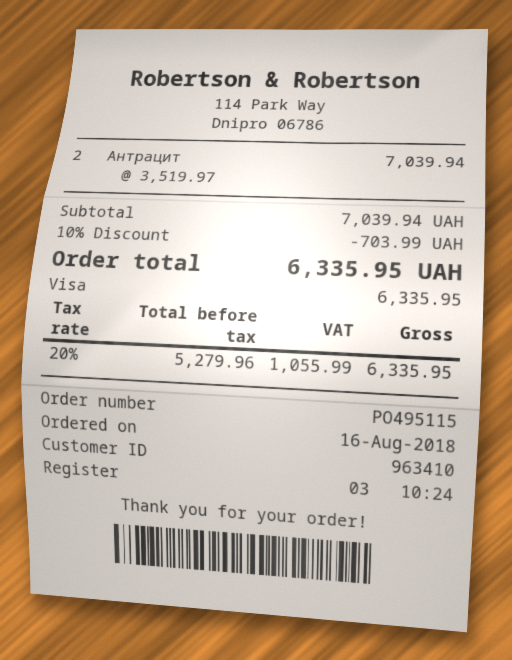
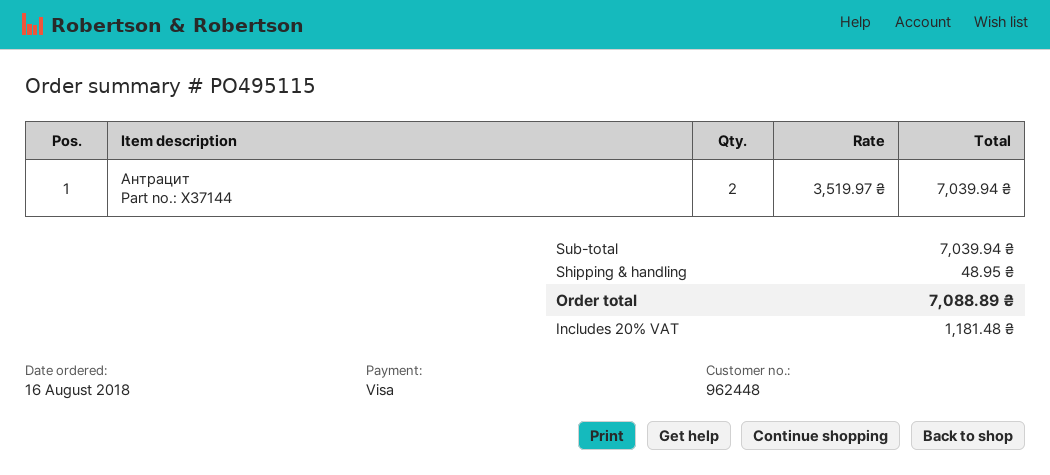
customer number: 963410 -> 962448
discount: 10% = 703.99 -> none
shipping: none -> 48.95
tax: 20% = 1055.99 -> 20% = 1181.48
total: 6335.95 -> 7088.89

